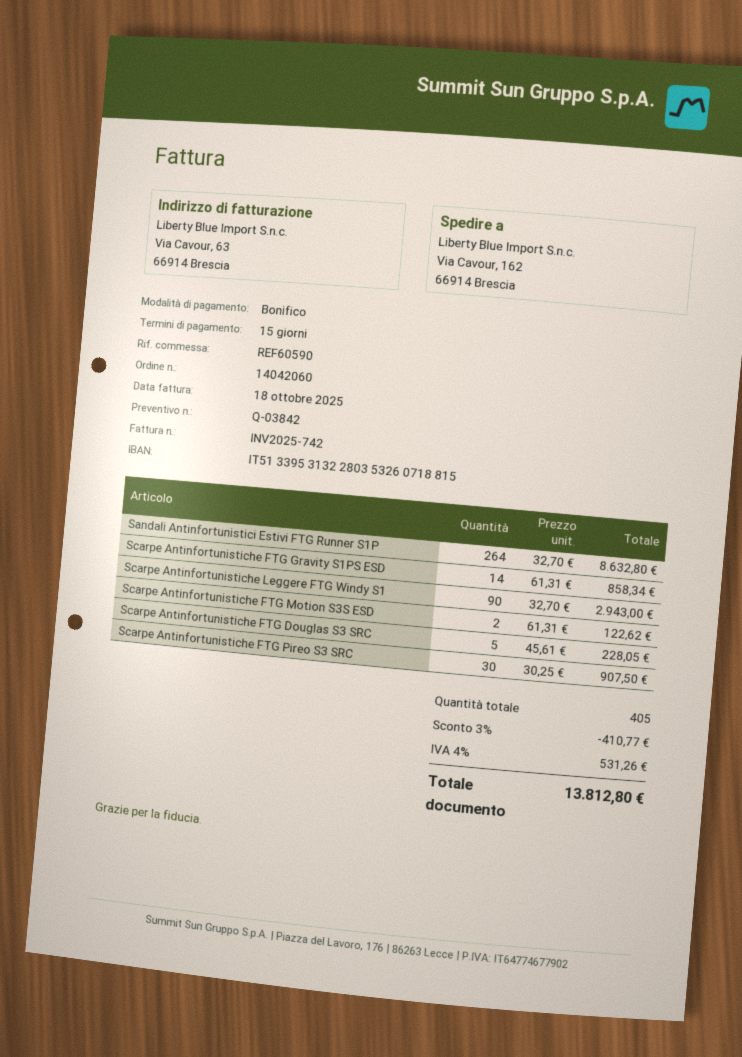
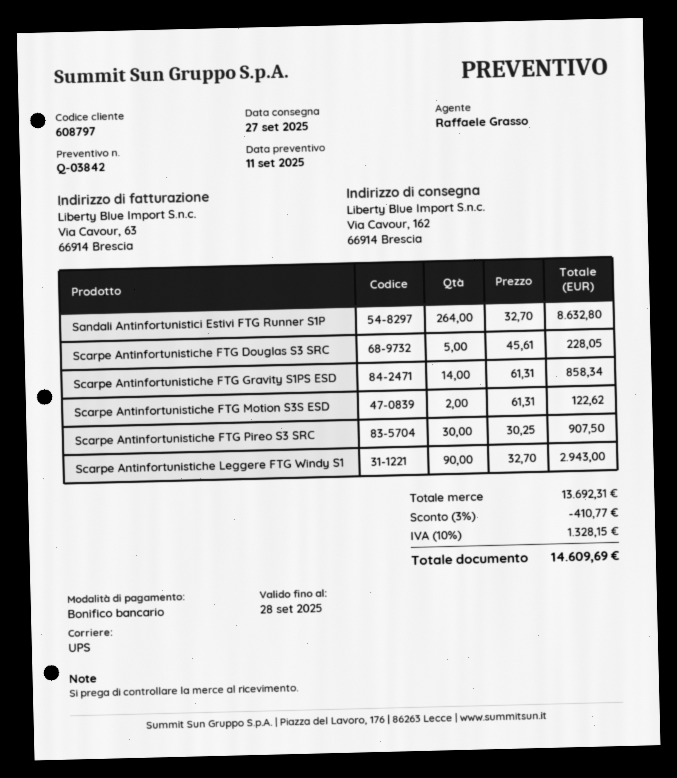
tax: 4% = 531.26 -> 10% = 1328.15
total: 13812.80 -> 14609.69

